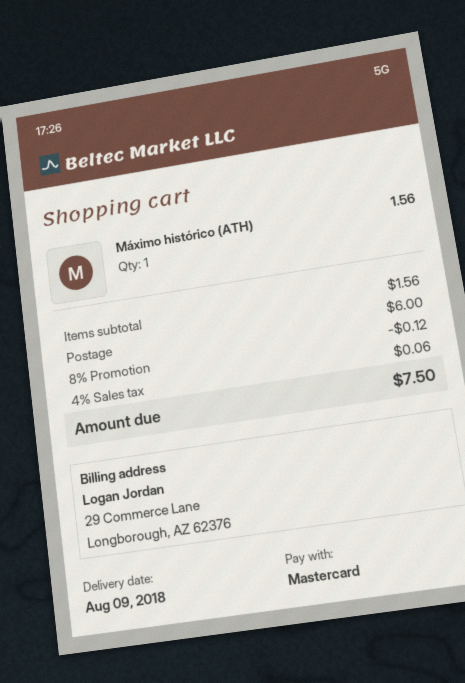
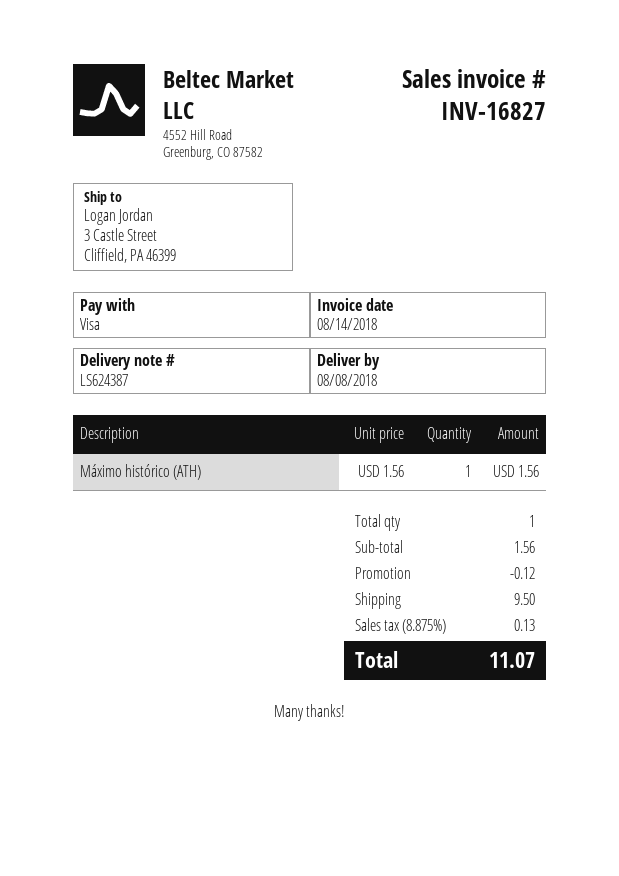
delivery date: 2018-08-09 -> 2018-08-08
payment method: Mastercard -> Visa
shipping: 6.00 -> 9.50
tax: 4% = 0.06 -> 8.875% = 0.13
total: 7.50 -> 11.07

